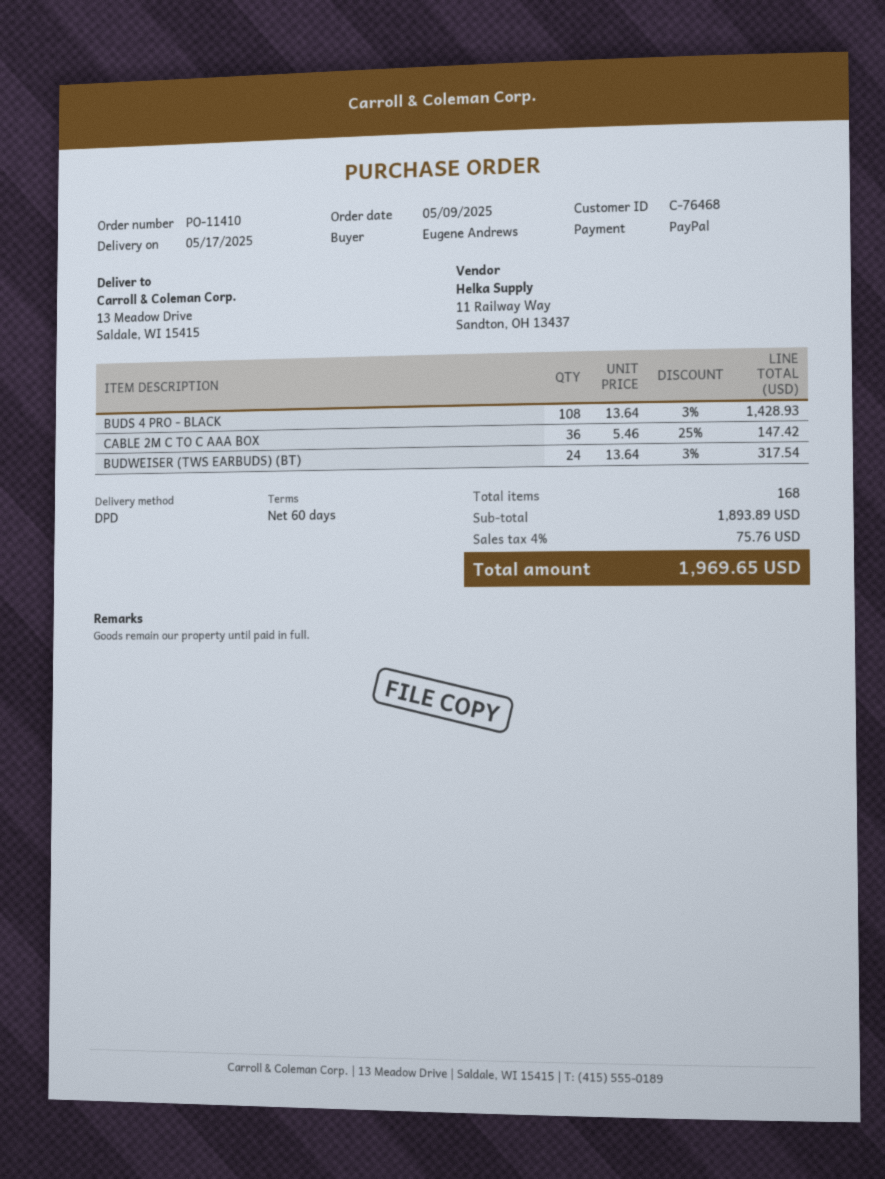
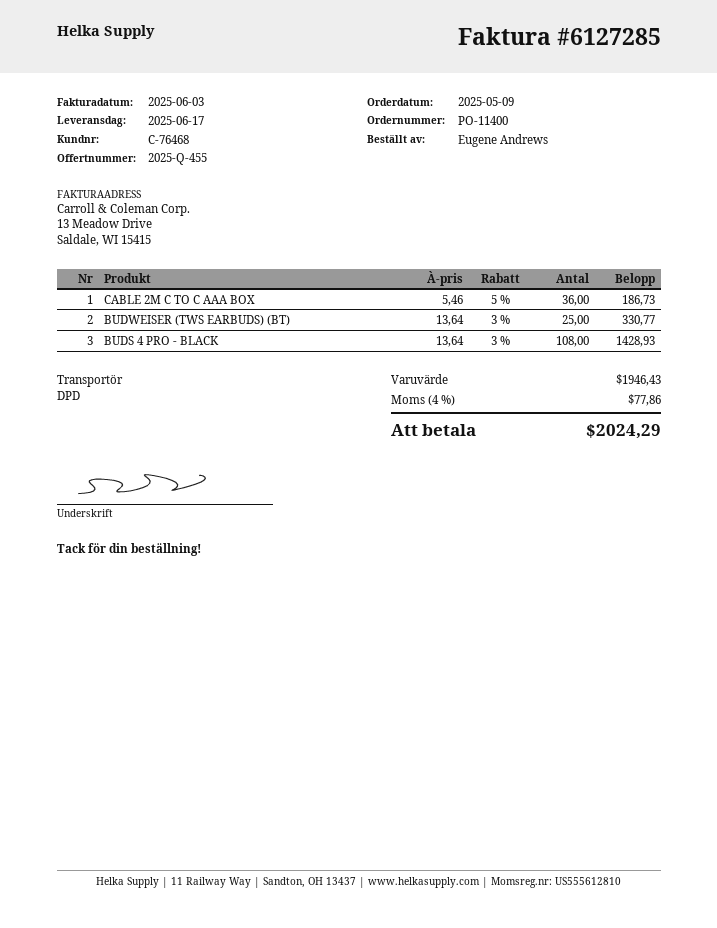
order number: PO-11410 -> PO-11400
delivery date: 2025-05-17 -> 2025-06-17
CABLE 2M C TO C AAA BOX: 36 x 5.46 - 25% = 147.42 -> 36 x 5.46 - 5% = 186.73
BUDWEISER (TWS EARBUDS) (BT): 24 x 13.64 - 3% = 317.54 -> 25 x 13.64 - 3% = 330.77
subtotal: 1893.89 -> 1946.43
tax: 4% = 75.76 -> 4% = 77.86
total: 1969.65 -> 2024.29

